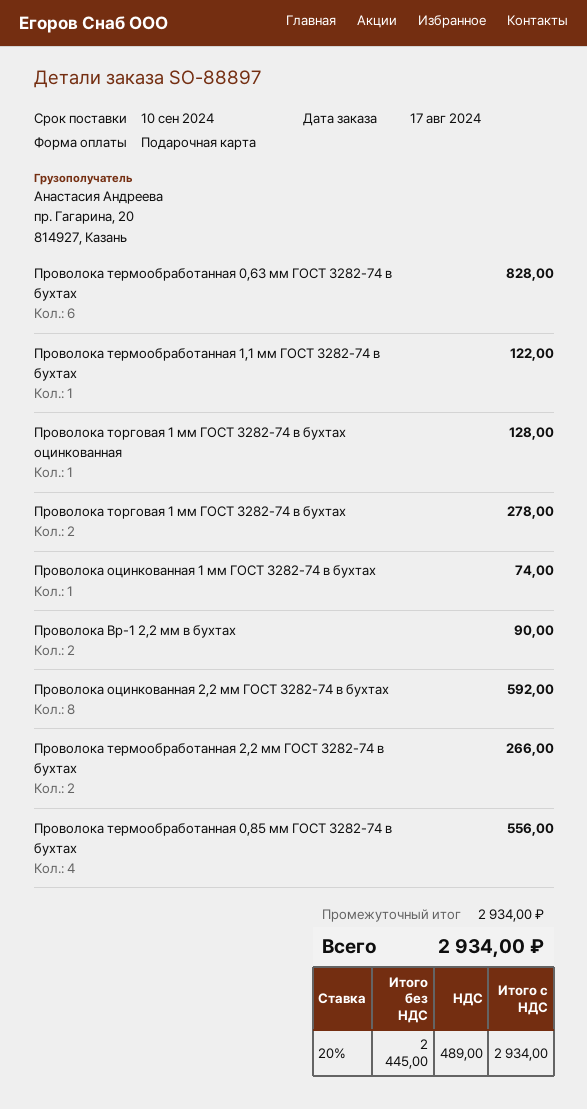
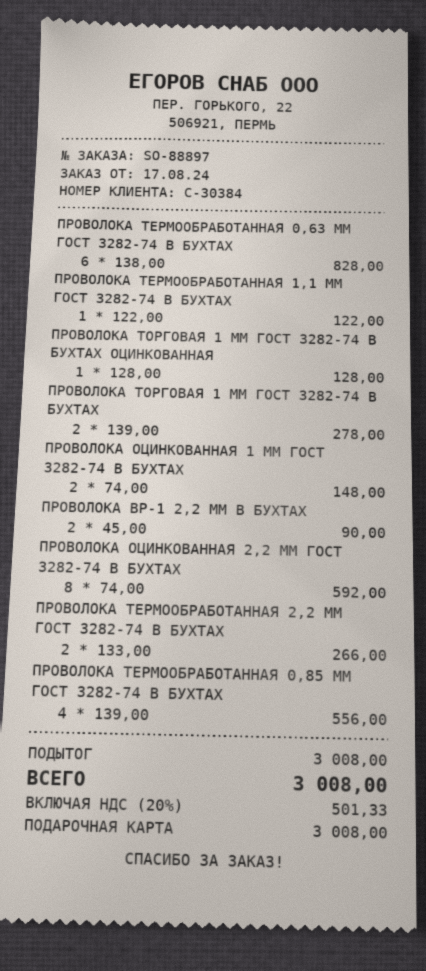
Проволока оцинкованная 1 мм ГОСТ 3282-74 в бухтах: 1 for 74.00 -> 2 for 148.00
subtotal: 2934.00 -> 3008.00
tax: 20% = 489.00 -> 20% = 501.33
total: 2934.00 -> 3008.00

